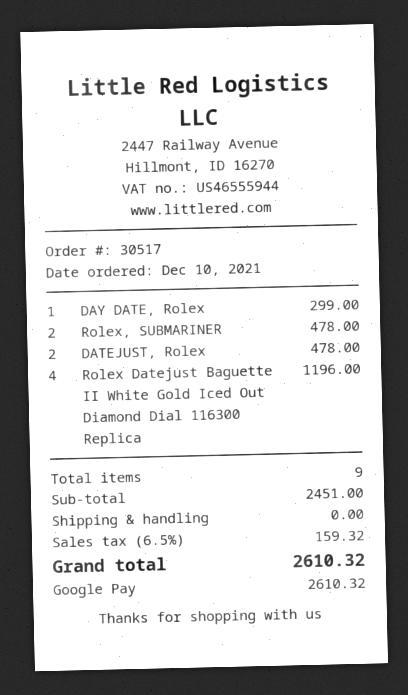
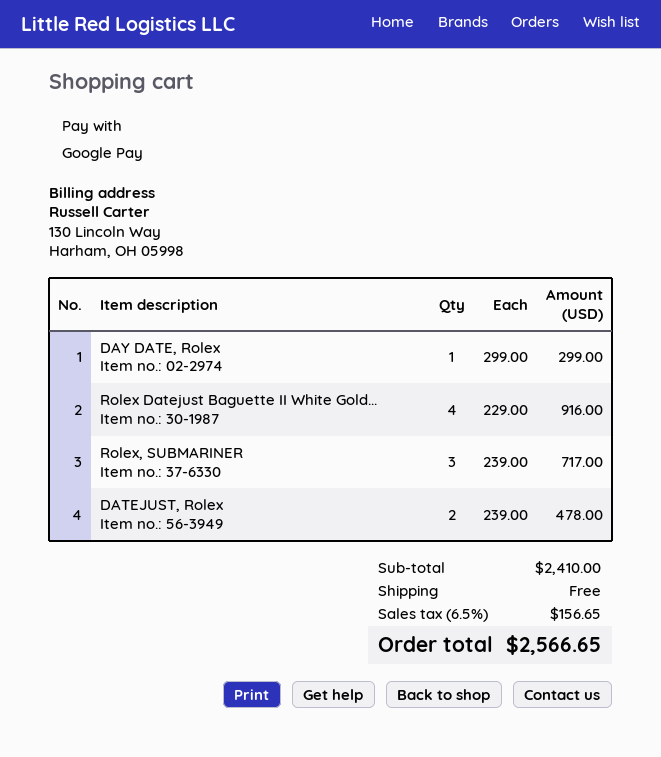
Rolex, SUBMARINER: 2 for 478.00 -> 3 for 717.00
Rolex Datejust Baguette II White Gold Iced Out Diamond Dial 116300 Replica: 4 for 1196.00 -> 4 for 916.00
subtotal: 2451.00 -> 2410.00
tax: 6.5% = 159.32 -> 6.5% = 156.65
total: 2610.32 -> 2566.65

